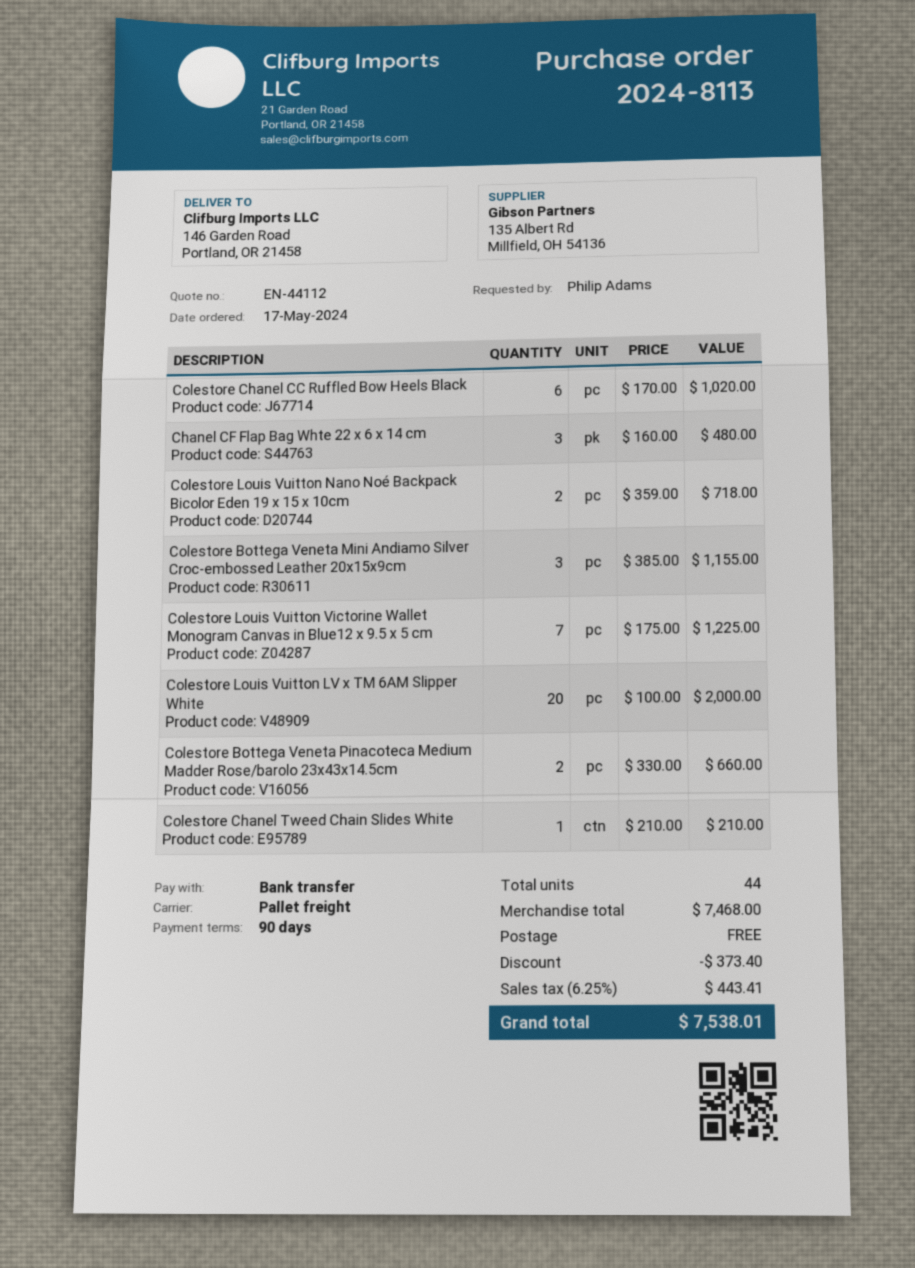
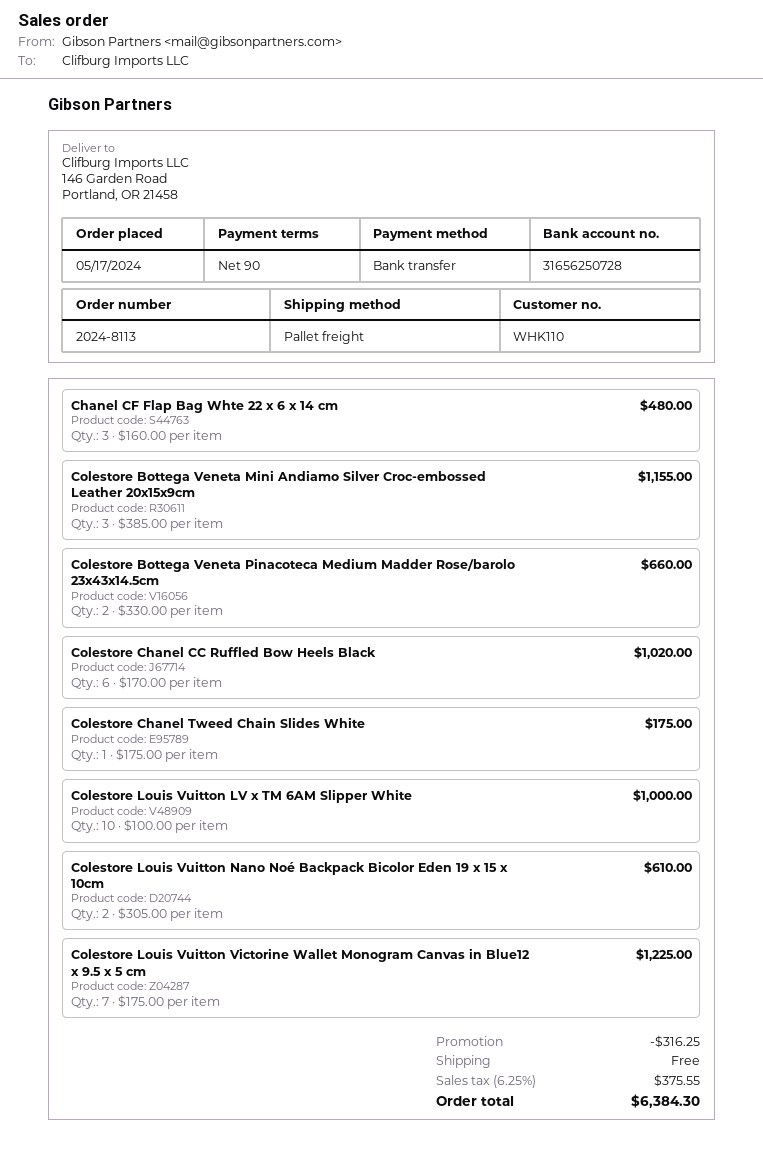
Colestore Louis Vuitton Nano Noé Backpack Bicolor Eden 19 x 15 x 10cm: 2 x 359.00 = 718.00 -> 2 x 305.00 = 610.00
Colestore Louis Vuitton LV x TM 6AM Slipper White: 20 x 100.00 = 2000.00 -> 10 x 100.00 = 1000.00
Colestore Chanel Tweed Chain Slides White: 1 x 210.00 = 210.00 -> 1 x 175.00 = 175.00
discount: 373.40 -> 316.25
tax: 6.25% = 443.41 -> 6.25% = 375.55
total: 7538.01 -> 6384.30

